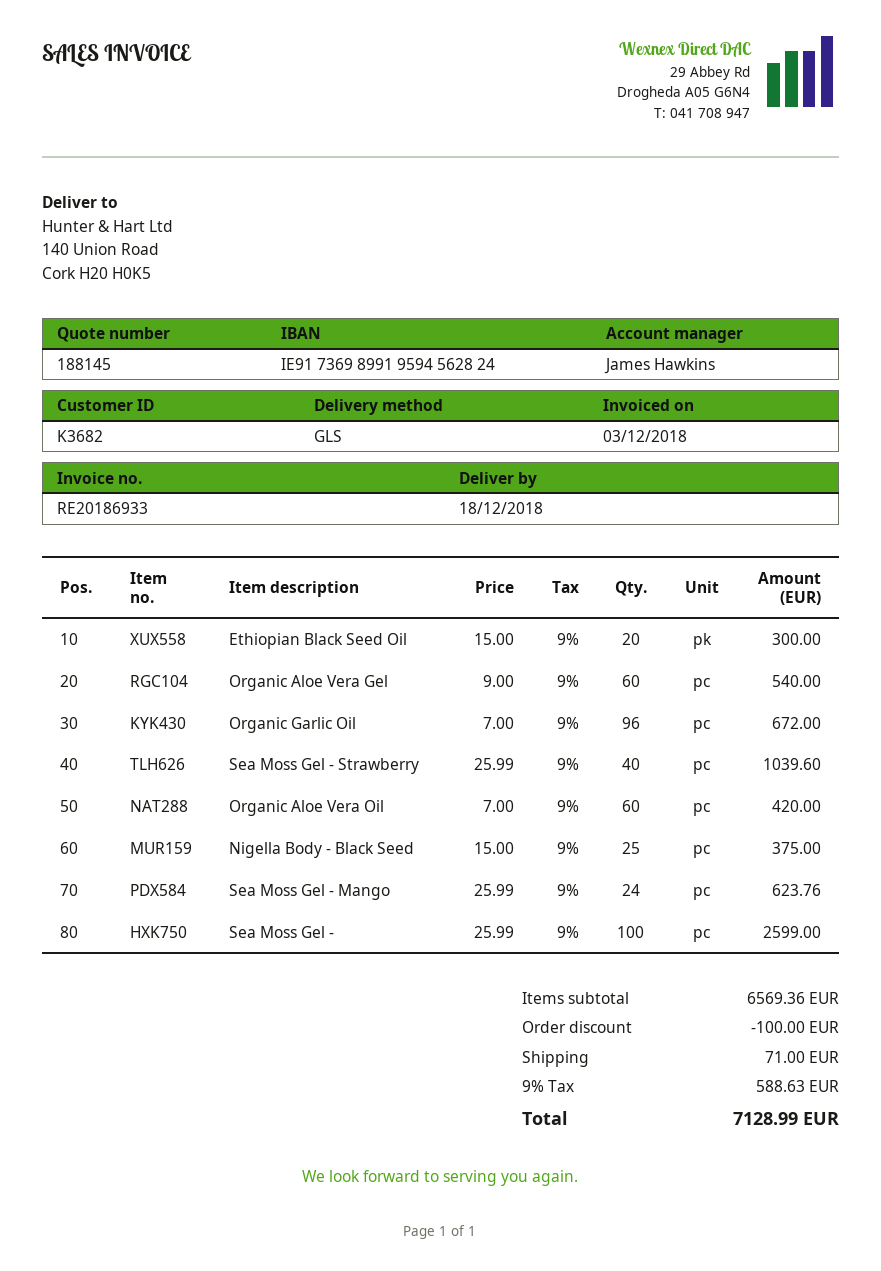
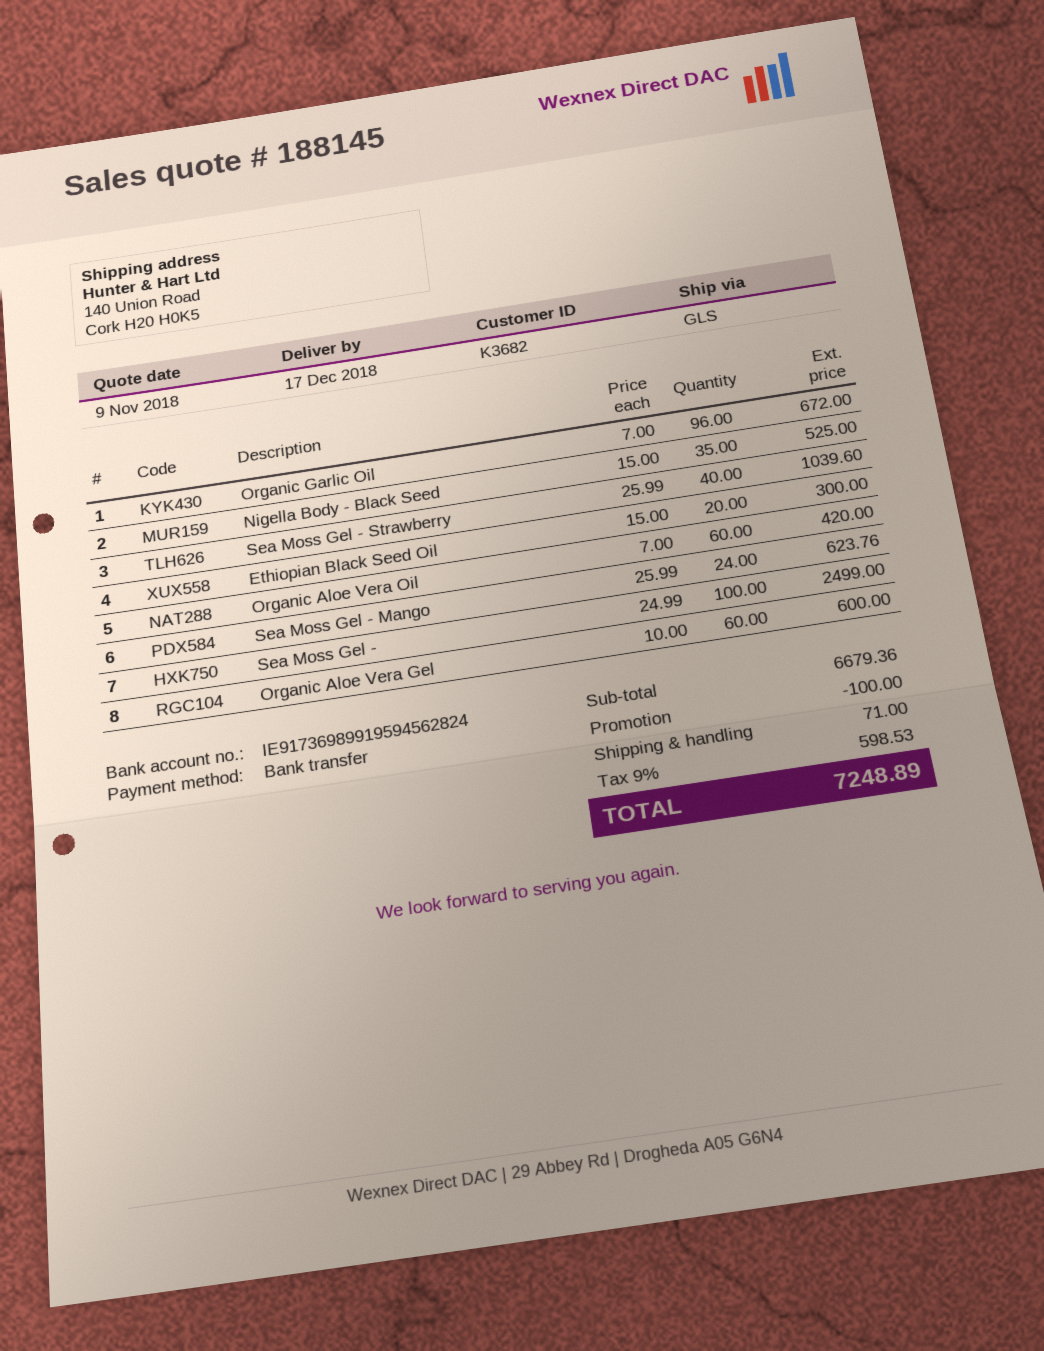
delivery date: 2018-12-18 -> 2018-12-17
Organic Aloe Vera Gel: 60 x 9.00 = 540.00 -> 60 x 10.00 = 600.00
Nigella Body - Black Seed: 25 x 15.00 = 375.00 -> 35 x 15.00 = 525.00
Sea Moss Gel -: 100 x 25.99 = 2599.00 -> 100 x 24.99 = 2499.00
subtotal: 6569.36 -> 6679.36
tax: 9% = 588.63 -> 9% = 598.53
total: 7128.99 -> 7248.89

